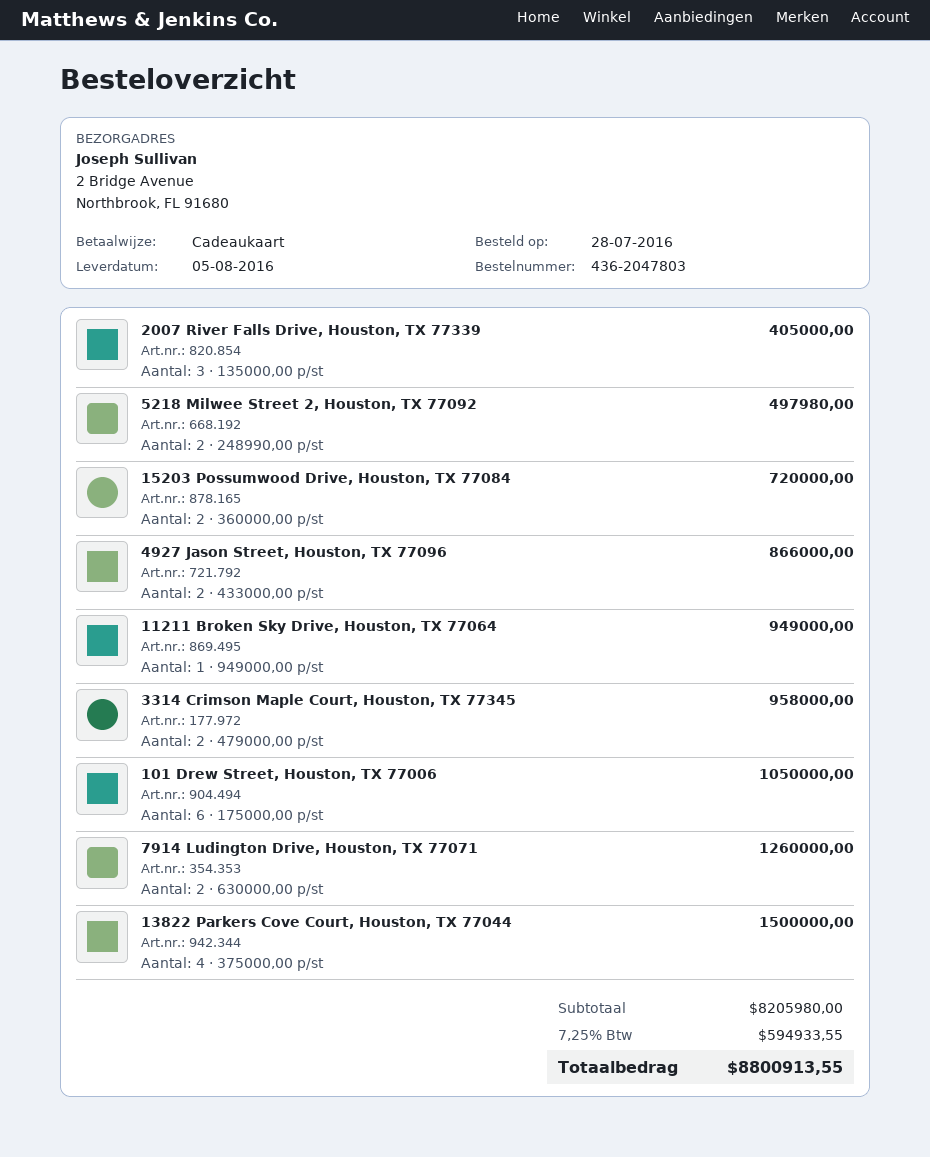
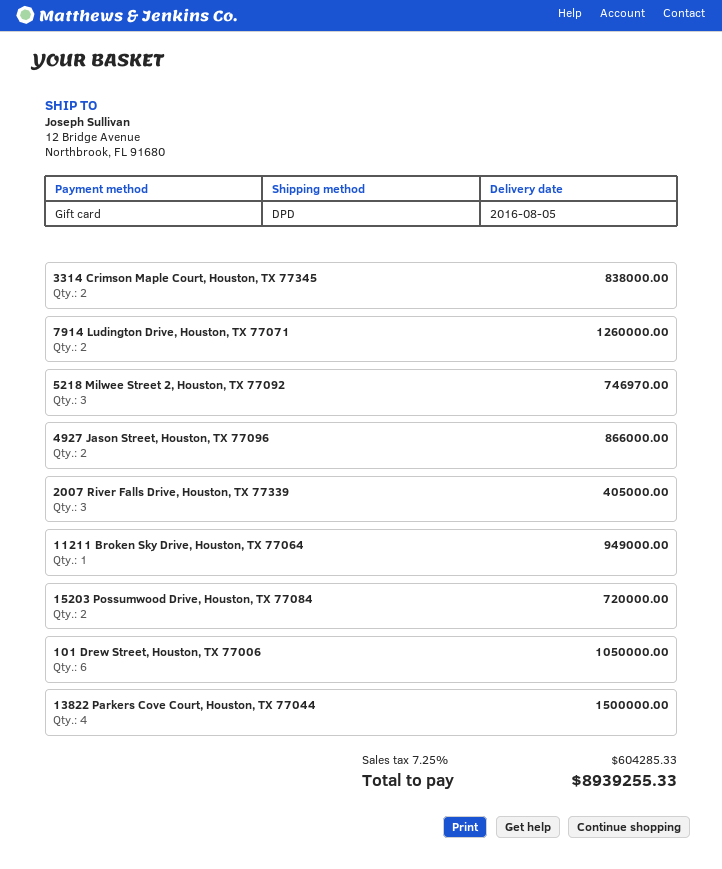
ship to: 2 Bridge Avenue, Northbrook, FL 91680 -> 12 Bridge Avenue, Northbrook, FL 91680
5218 Milwee Street 2, Houston, TX 77092: 2 for 497980.00 -> 3 for 746970.00
3314 Crimson Maple Court, Houston, TX 77345: 2 for 958000.00 -> 2 for 838000.00
tax: 7.25% = 594933.55 -> 7.25% = 604285.33
total: 8800913.55 -> 8939255.33

